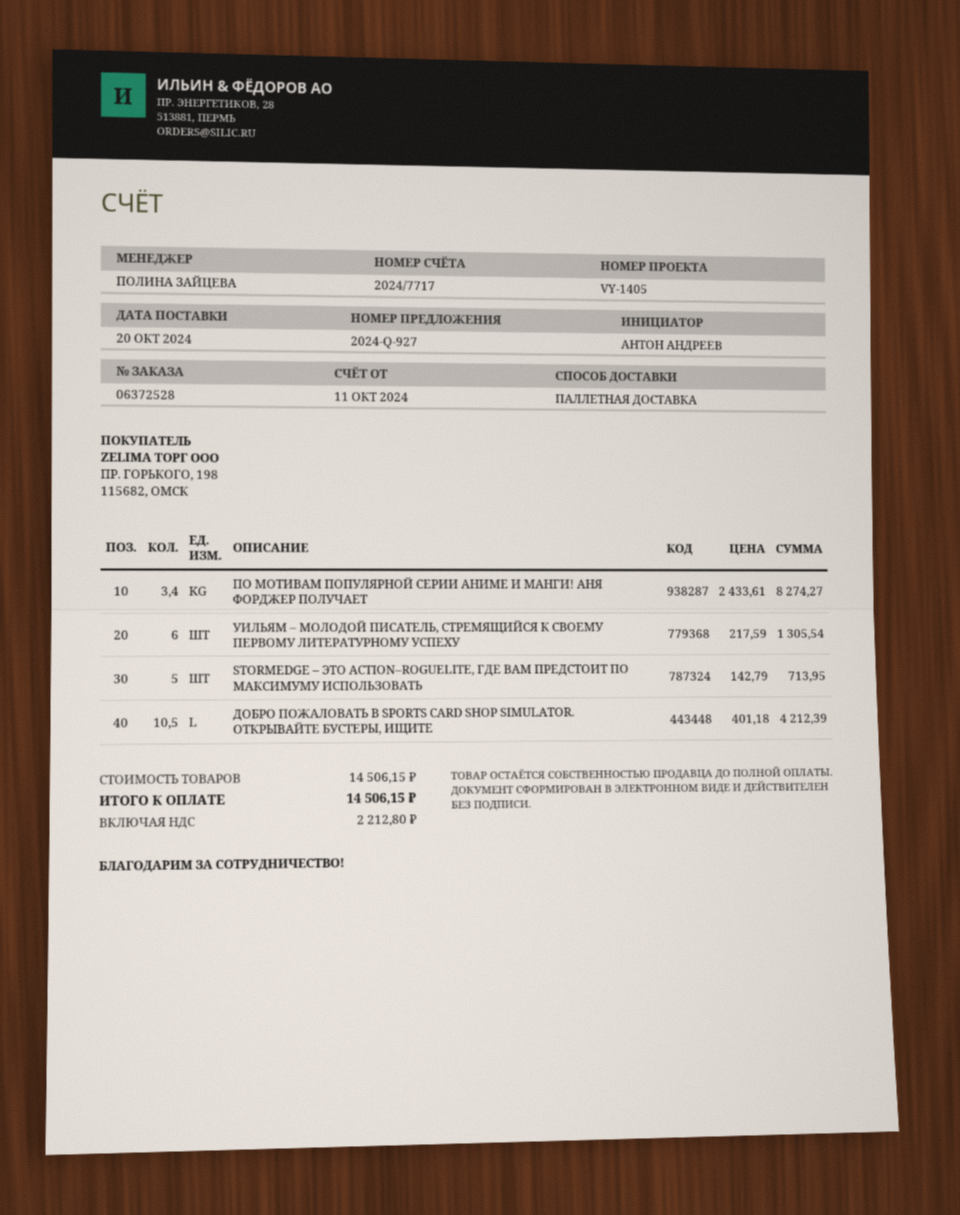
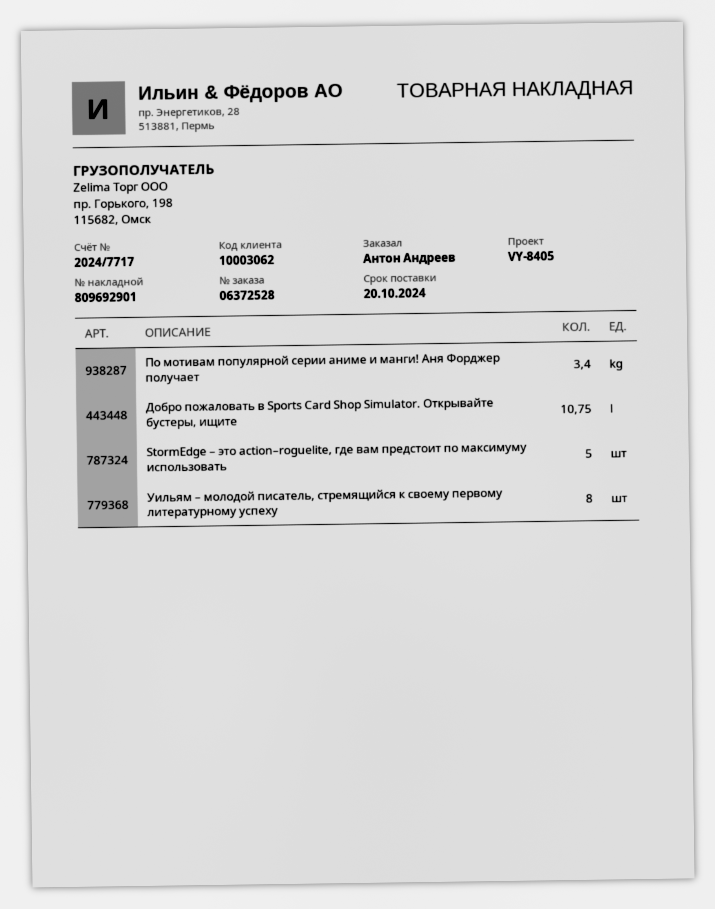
reference: VY-1405 -> VY-8405
УИЛЬЯМ – МОЛОДОЙ ПИСАТЕЛЬ, СТРЕМЯЩИЙСЯ К СВОЕМУ ПЕРВОМУ ЛИТЕРАТУРНОМУ УСПЕХУ: 6 -> 8
ДОБРО ПОЖАЛОВАТЬ В SPORTS CARD SHOP SIMULATOR. ОТКРЫВАЙТЕ БУСТЕРЫ, ИЩИТЕ: 10.5 -> 10.75

